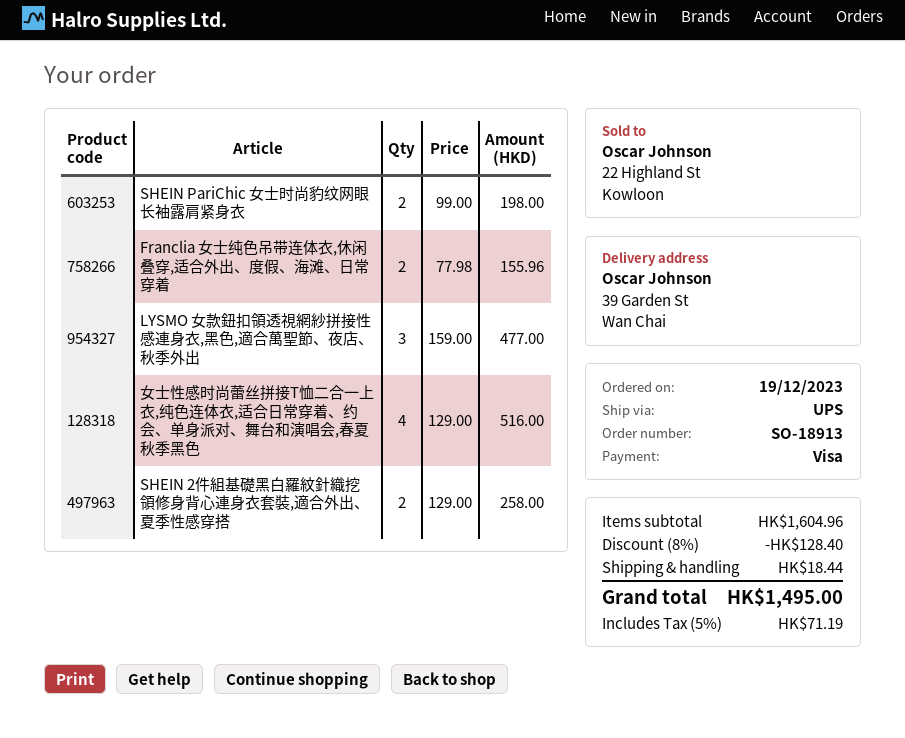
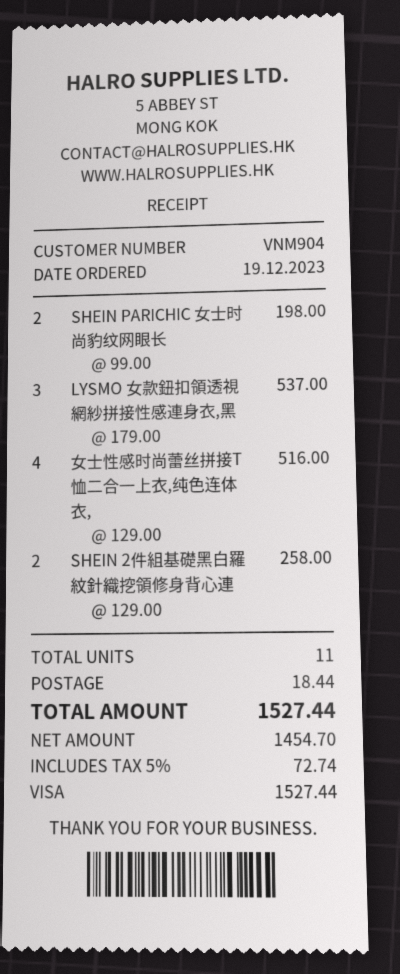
Franclia 女士纯色吊带连体衣,休闲叠穿,适合外出、度假、海滩、日常穿着: 2 x 77.98 = 155.96 -> none
LYSMO 女款鈕扣領透視網紗拼接性感連身衣,黑色,適合萬聖節、夜店、秋季外出: 3 x 159.00 = 477.00 -> 3 x 179.00 = 537.00
discount: 8% = 128.40 -> none
tax: 5% = 71.19 -> 5% = 72.74
total: 1495.00 -> 1527.44

